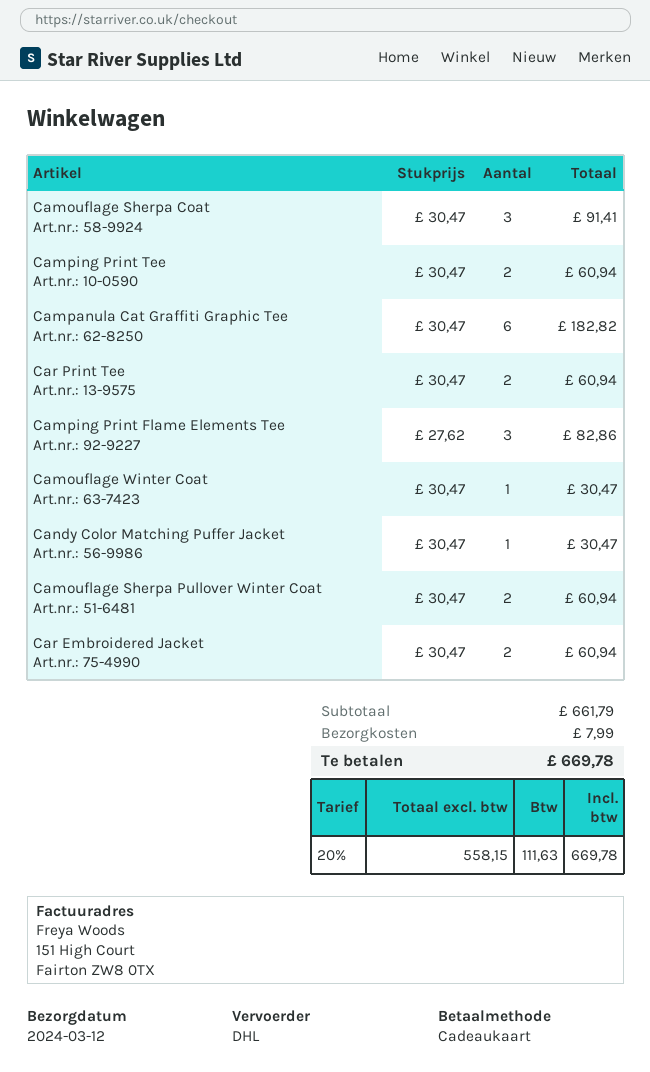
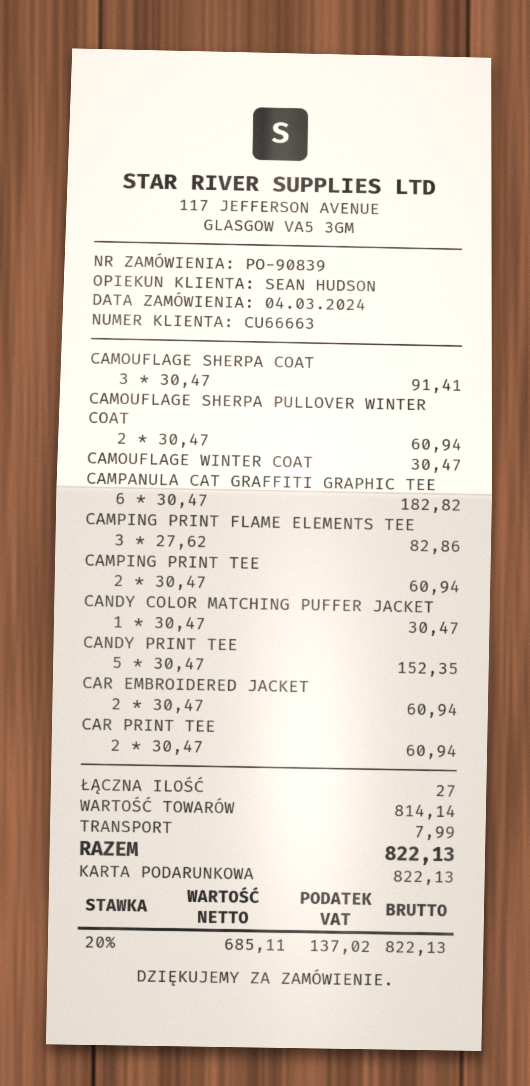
CANDY PRINT TEE: none -> 5 x 30.47 = 152.35
subtotal: 661.79 -> 814.14
net: 558.15 -> 685.11
tax: 20% = 111.63 -> 20% = 137.02
total: 669.78 -> 822.13

